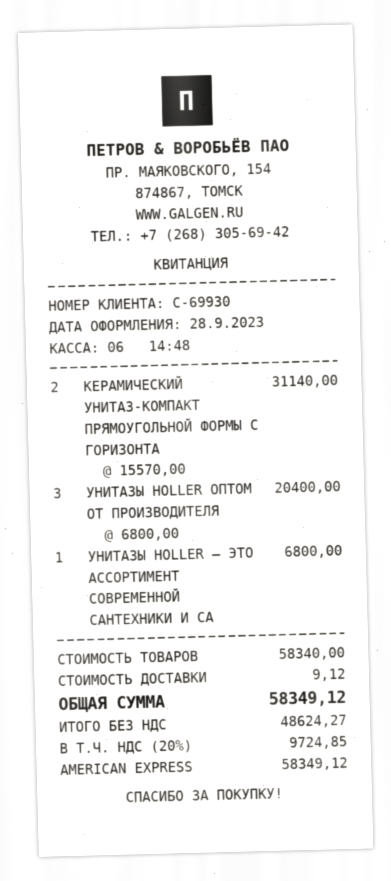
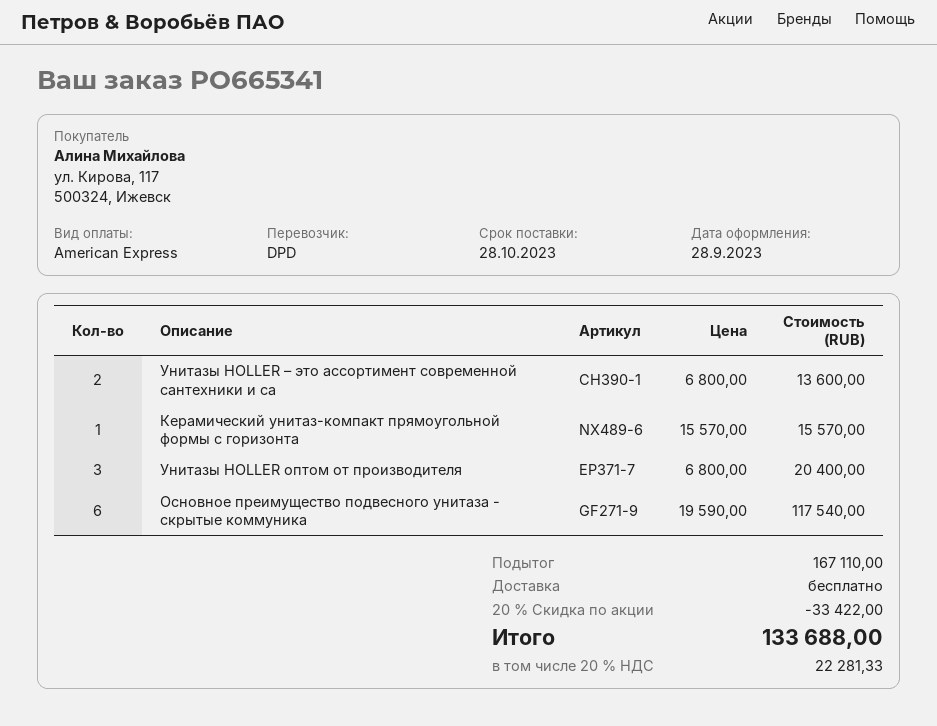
КЕРАМИЧЕСКИЙ УНИТАЗ-КОМПАКТ ПРЯМОУГОЛЬНОЙ ФОРМЫ С ГОРИЗОНТА: 2 x 15570.00 = 31140.00 -> 1 x 15570.00 = 15570.00
УНИТАЗЫ HOLLER – ЭТО АССОРТИМЕНТ СОВРЕМЕННОЙ САНТЕХНИКИ И СА: 1 x 6800.00 = 6800.00 -> 2 x 6800.00 = 13600.00
Основное преимущество подвесного унитаза - скрытые коммуника: none -> 6 x 19590.00 = 117540.00
subtotal: 58340.00 -> 167110.00
discount: none -> 20% = 33422.00
shipping: 9.12 -> 0.00
tax: 20% = 9724.85 -> 20% = 22281.33
total: 58349.12 -> 133688.00

